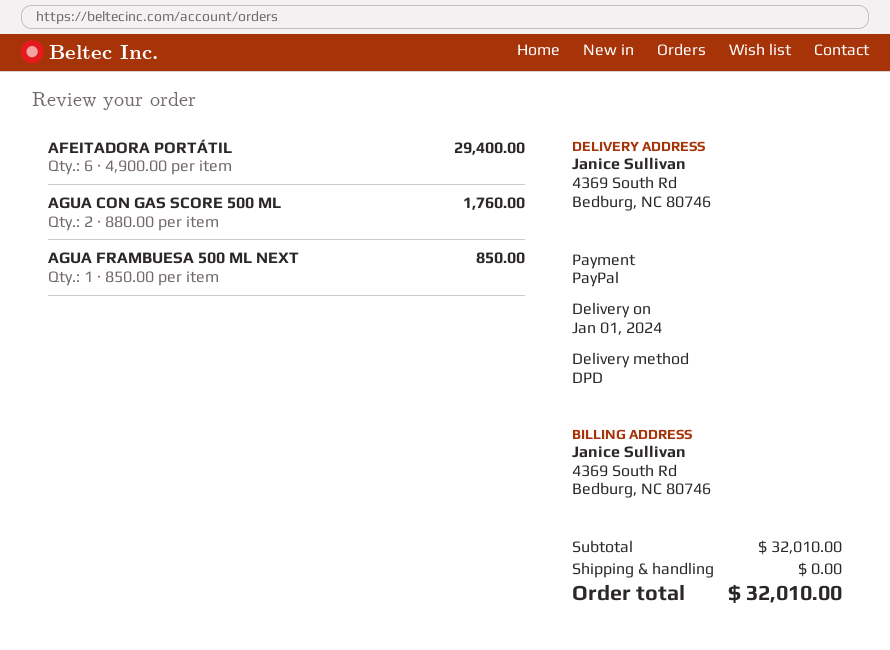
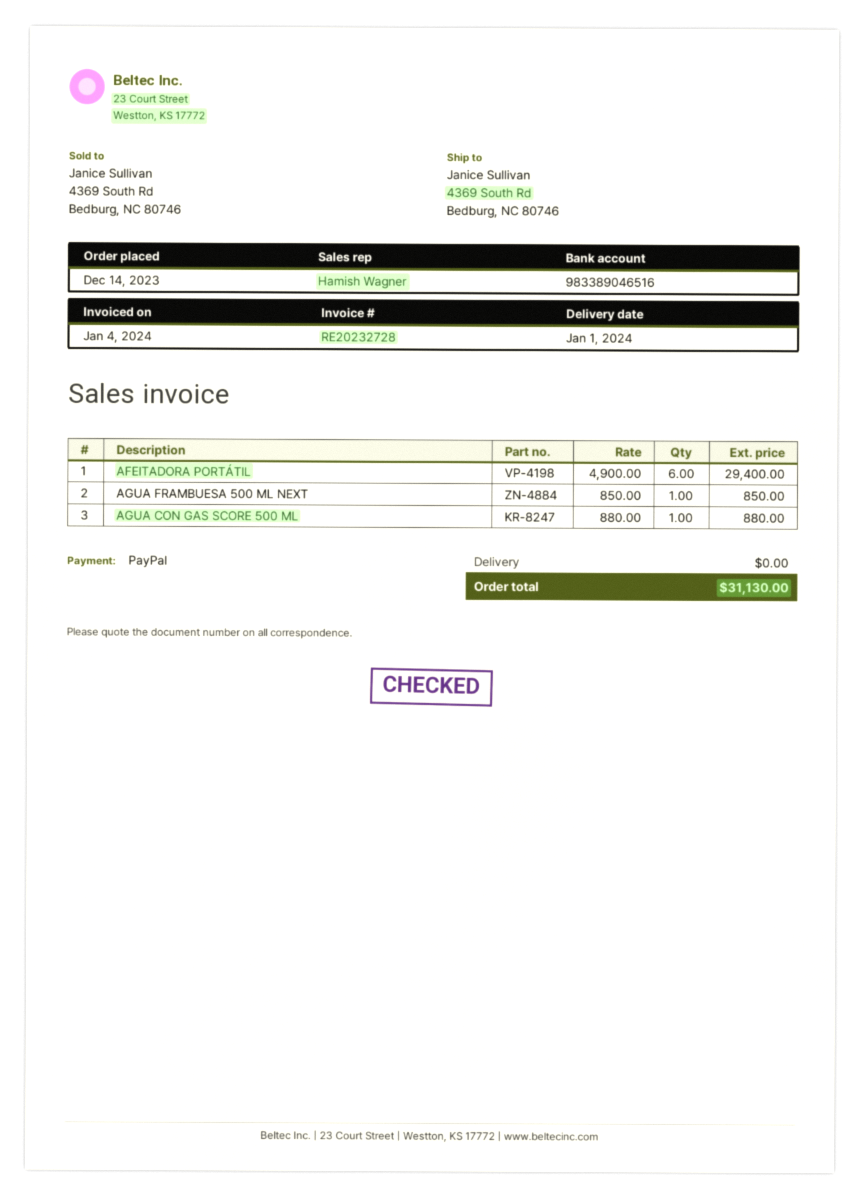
AGUA CON GAS SCORE 500 ML: 2 x 880.00 = 1760.00 -> 1 x 880.00 = 880.00
total: 32010.00 -> 31130.00

